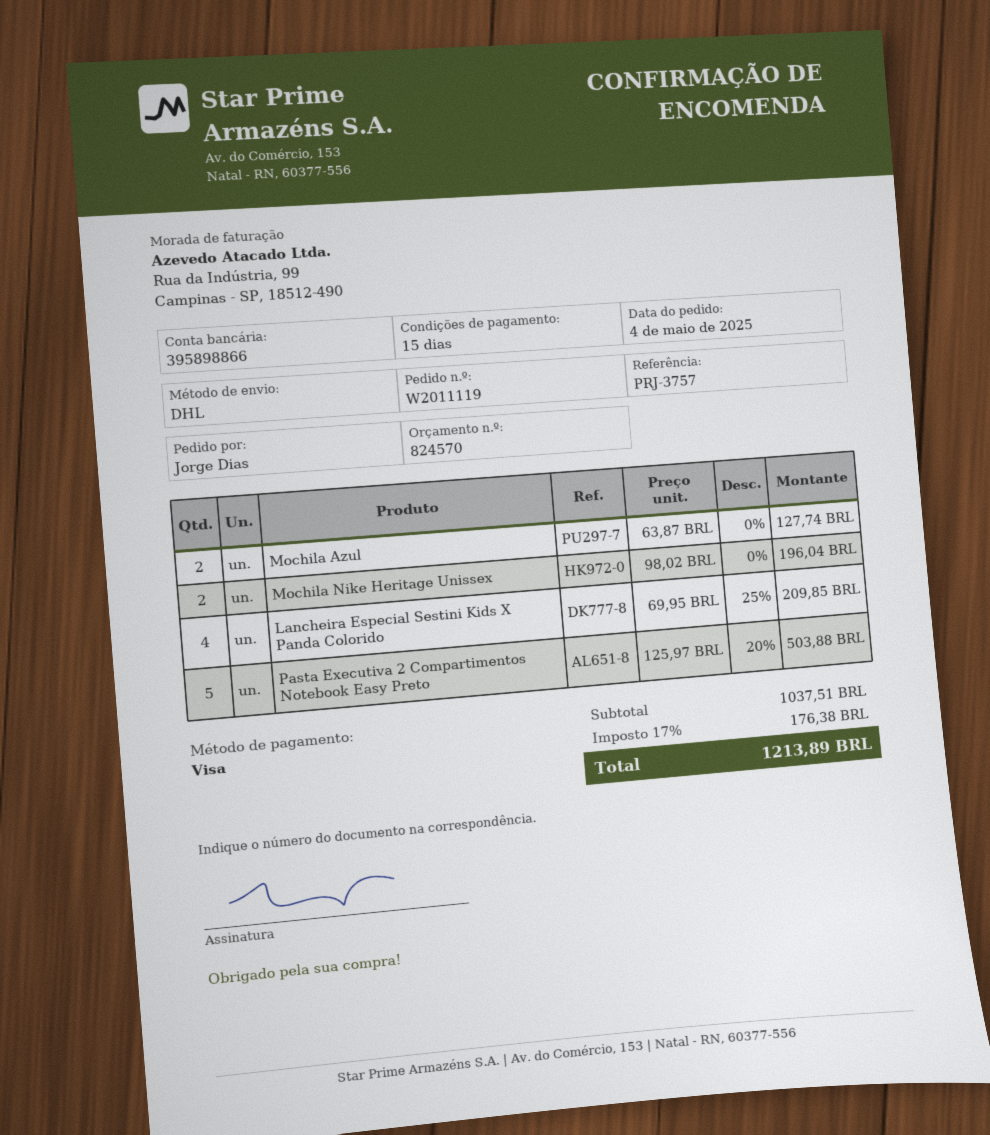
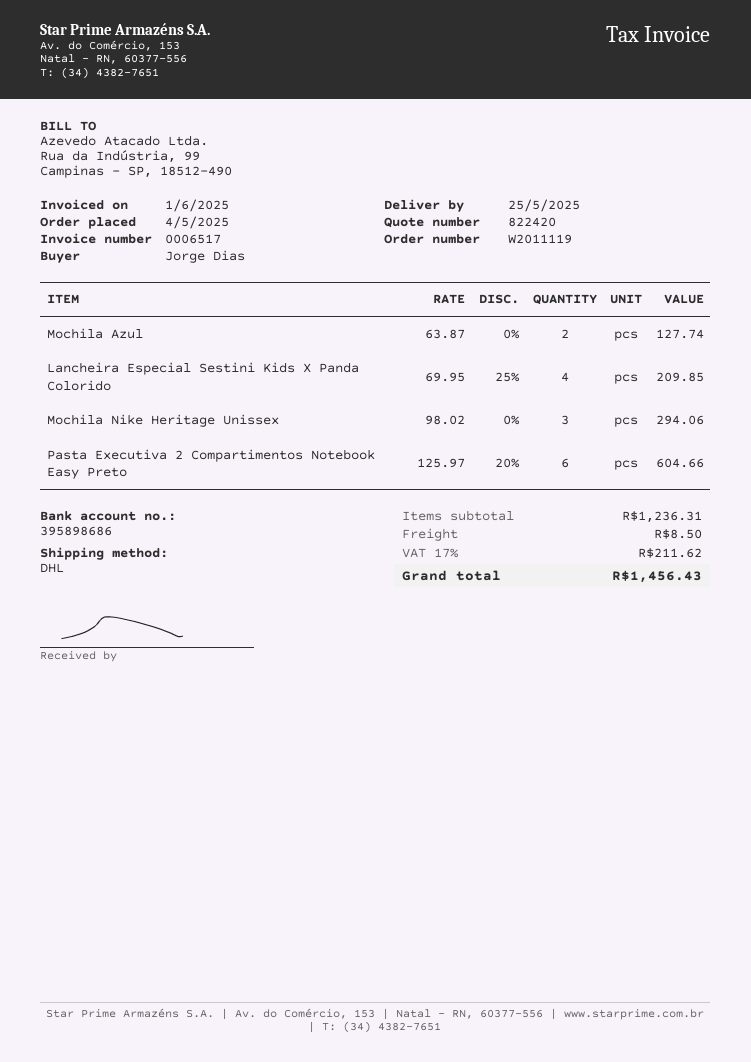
quote number: 824570 -> 822420
bank account: 395898866 -> 395898686
Mochila Nike Heritage Unissex: 2 x 98.02 = 196.04 -> 3 x 98.02 = 294.06
Pasta Executiva 2 Compartimentos Notebook Easy Preto: 5 x 125.97 - 20% = 503.88 -> 6 x 125.97 - 20% = 604.66
subtotal: 1037.51 -> 1236.31
shipping: none -> 8.50
tax: 17% = 176.38 -> 17% = 211.62
total: 1213.89 -> 1456.43

